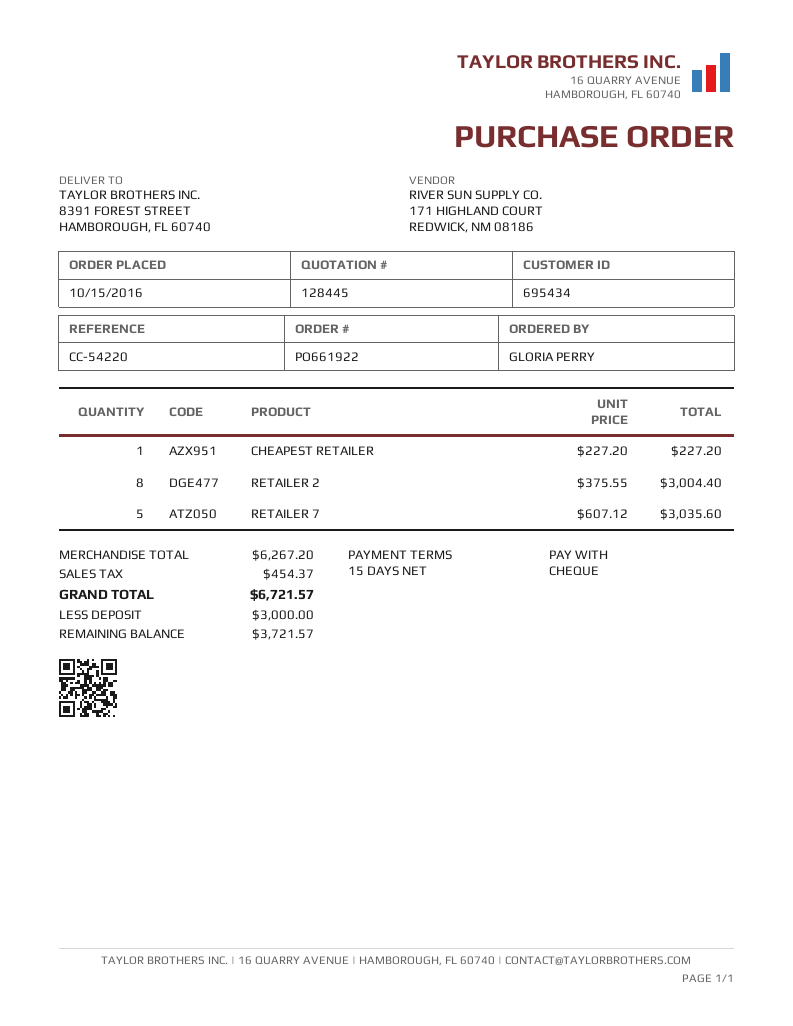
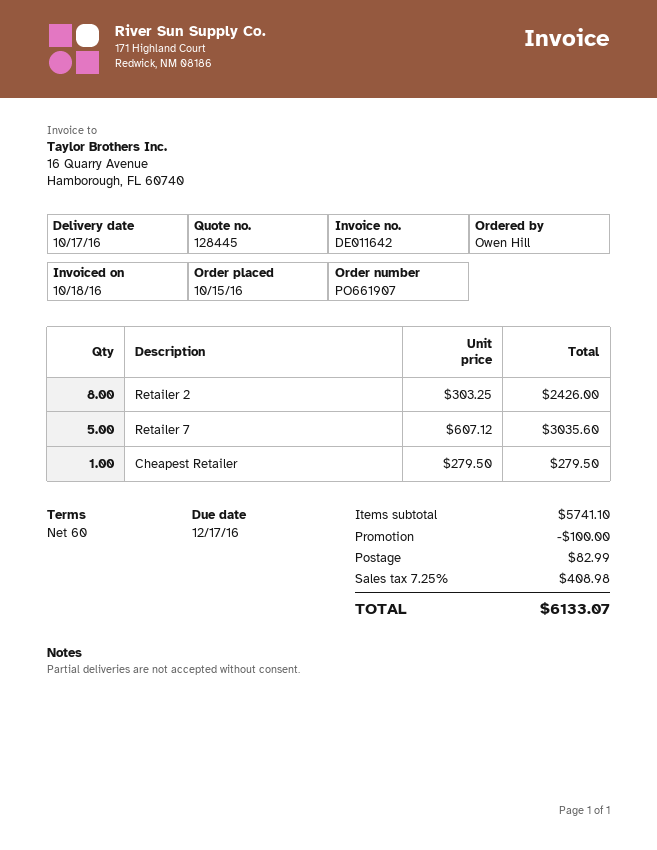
order number: PO661922 -> PO661907
payment terms: 15 days -> 60 days
ordered by: GLORIA PERRY -> Owen Hill
CHEAPEST RETAILER: 1 x 227.20 = 227.20 -> 1 x 279.50 = 279.50
RETAILER 2: 8 x 375.55 = 3004.40 -> 8 x 303.25 = 2426.00
subtotal: 6267.20 -> 5741.10
discount: none -> 100.00
shipping: none -> 82.99
tax: 454.37 -> 408.98
total: 6721.57 -> 6133.07

